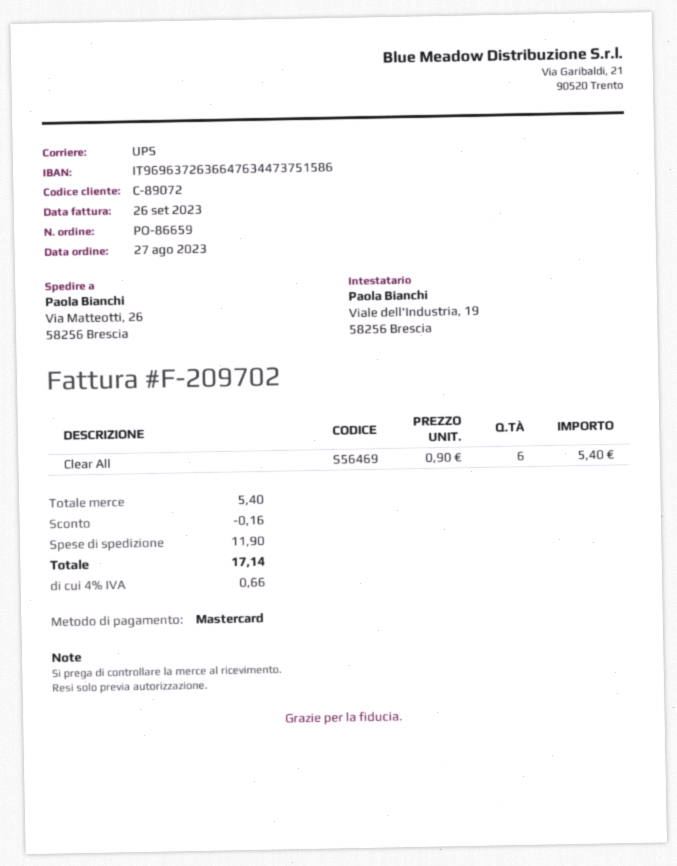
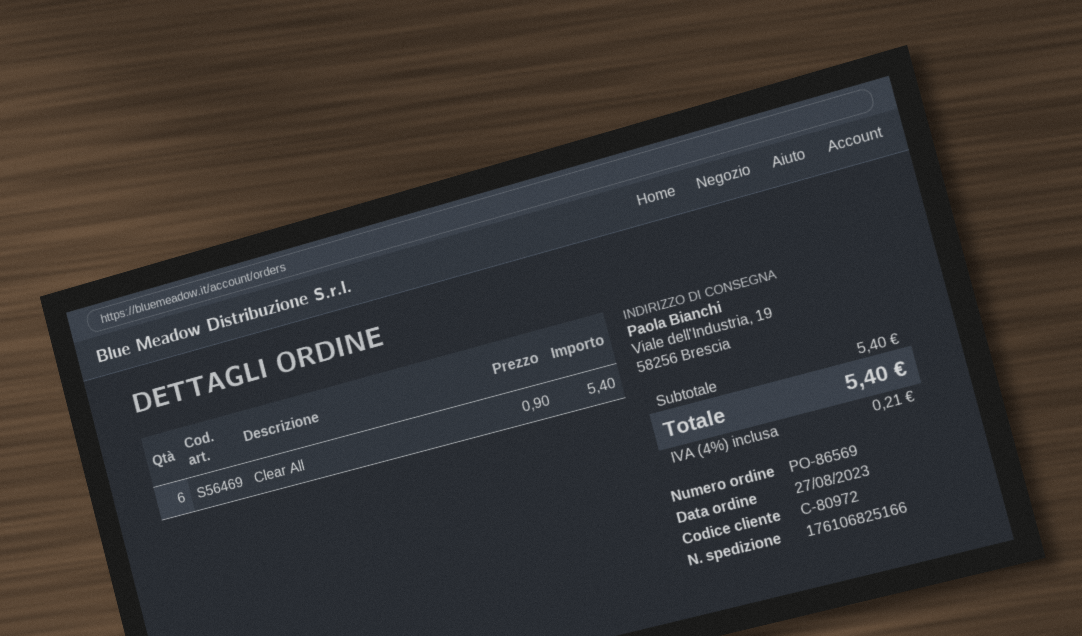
order number: PO-86659 -> PO-86569
customer number: C-89072 -> C-80972
ship to: Via Matteotti, 26, 58256 Brescia -> Viale dell'Industria, 19, 58256 Brescia
discount: 0.16 -> none
shipping: 11.90 -> none
tax: 4% = 0.66 -> 4% = 0.21
total: 17.14 -> 5.40

